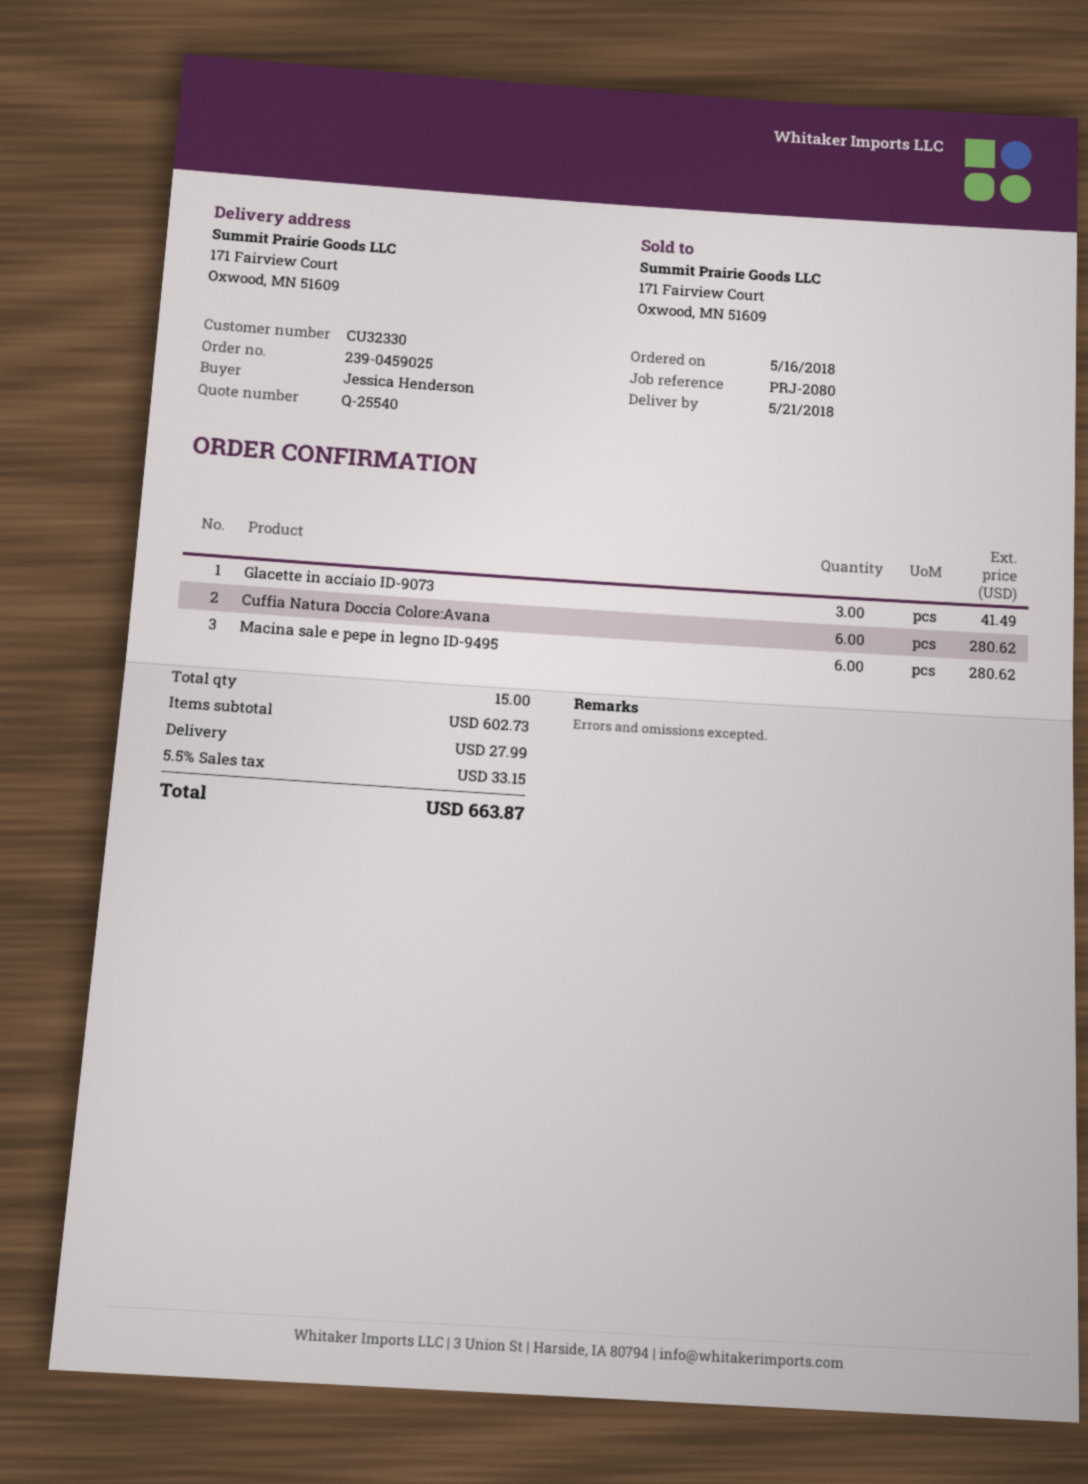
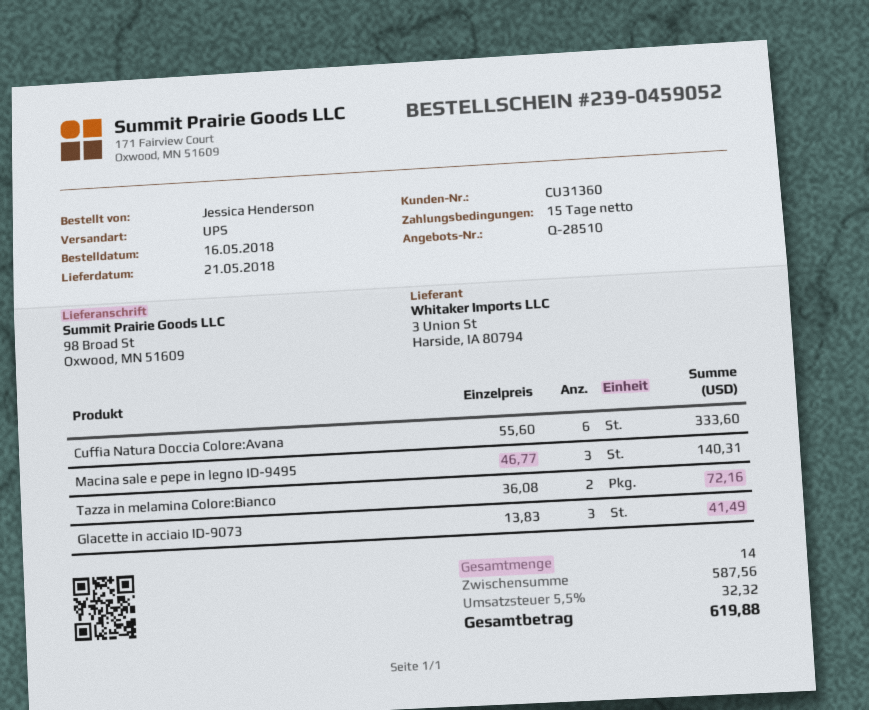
quote number: Q-25540 -> Q-28510
order number: 239-0459025 -> 239-0459052
customer number: CU32330 -> CU31360
ship to: 171 Fairview Court, Oxwood, MN 51609 -> 98 Broad St, Oxwood, MN 51609
Cuffia Natura Doccia Colore:Avana: 6 for 280.62 -> 6 for 333.60
Macina sale e pepe in legno ID-9495: 6 for 280.62 -> 3 for 140.31
Tazza in melamina Colore:Bianco: none -> 2 for 72.16
total quantity: 15 -> 14
subtotal: 602.73 -> 587.56
shipping: 27.99 -> none
tax: 5.5% = 33.15 -> 5.5% = 32.32
total: 663.87 -> 619.88

